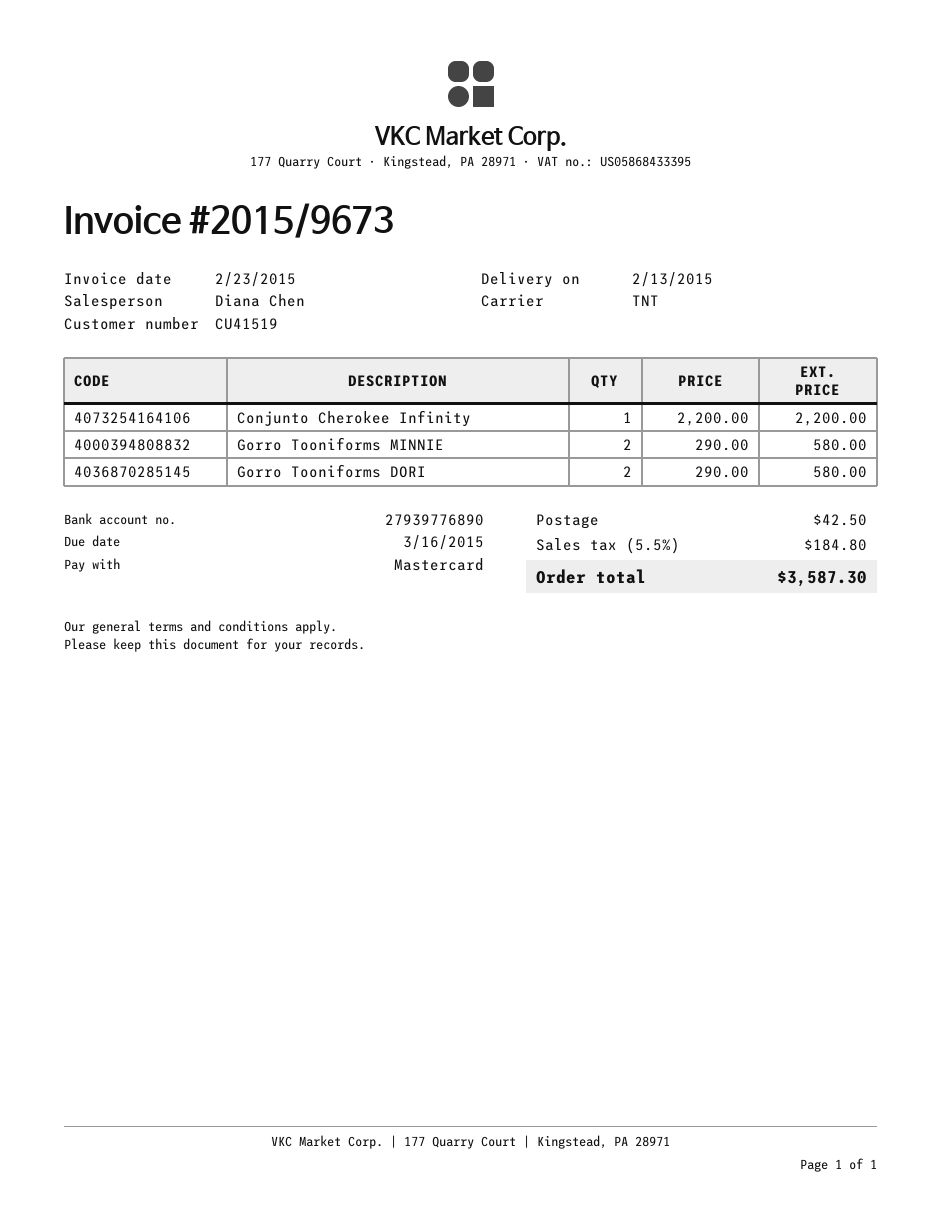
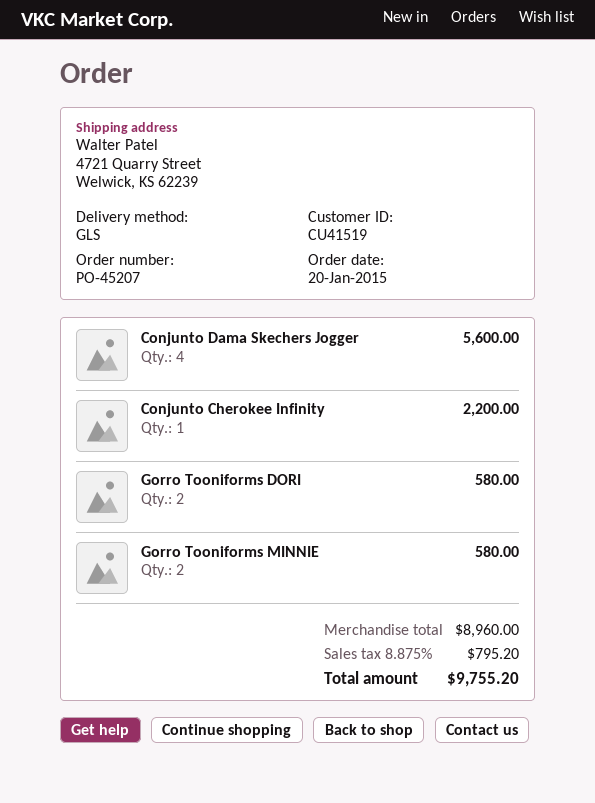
shipping method: TNT -> GLS
Conjunto Dama Skechers Jogger: none -> 4 for 5600.00
shipping: 42.50 -> none
tax: 5.5% = 184.80 -> 8.875% = 795.20
total: 3587.30 -> 9755.20

